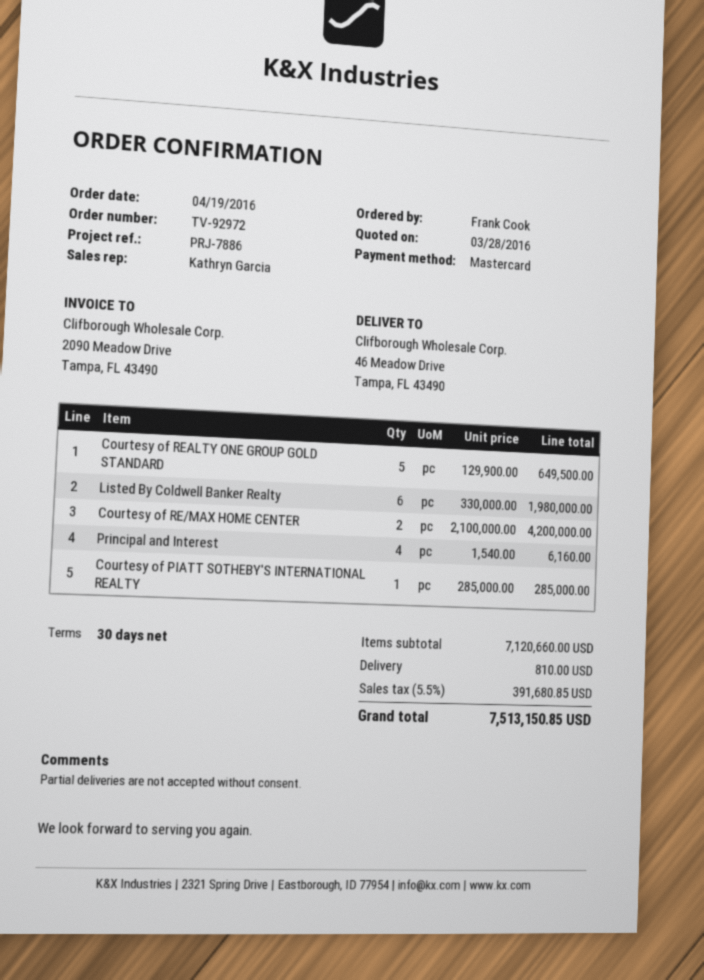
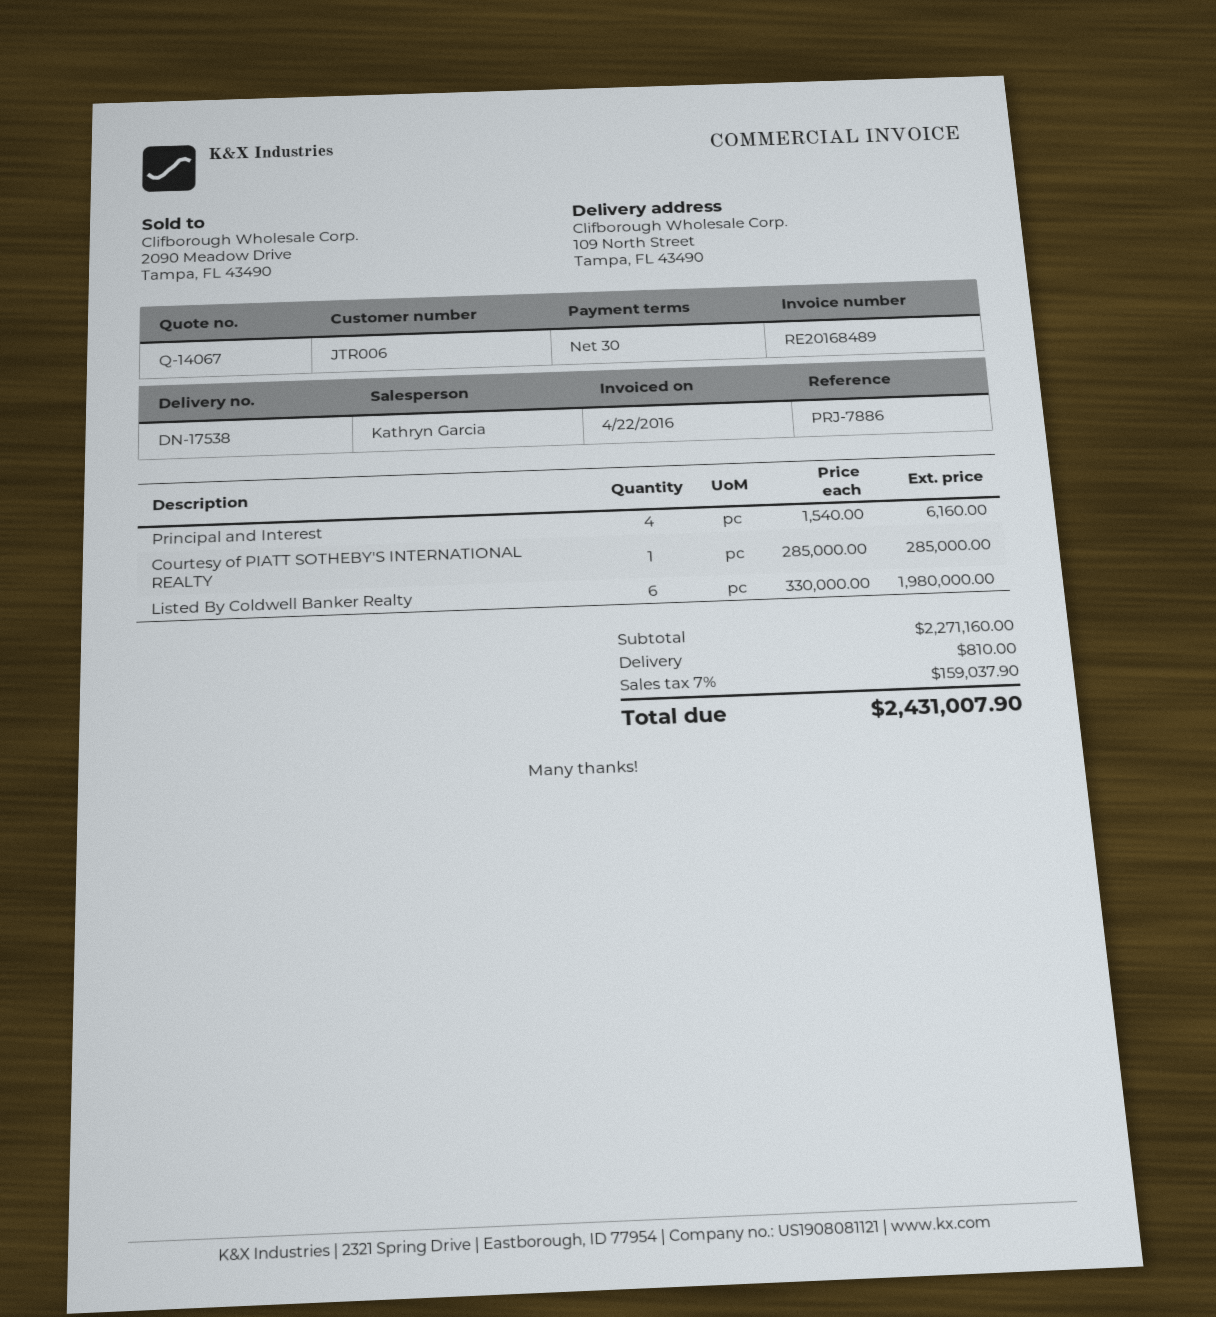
ship to: 46 Meadow Drive, Tampa, FL 43490 -> 109 North Street, Tampa, FL 43490
Courtesy of REALTY ONE GROUP GOLD STANDARD: 5 x 129900.00 = 649500.00 -> none
Courtesy of RE/MAX HOME CENTER: 2 x 2100000.00 = 4200000.00 -> none
subtotal: 7120660.00 -> 2271160.00
tax: 5.5% = 391680.85 -> 7% = 159037.90
total: 7513150.85 -> 2431007.90

